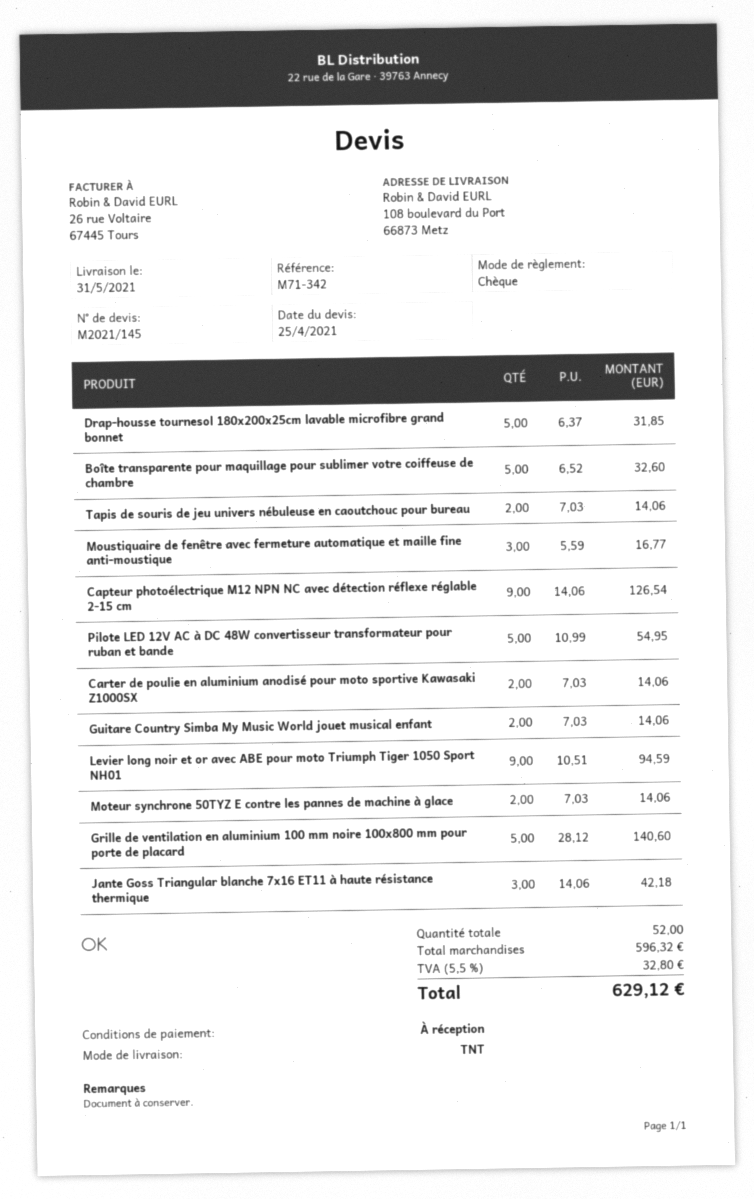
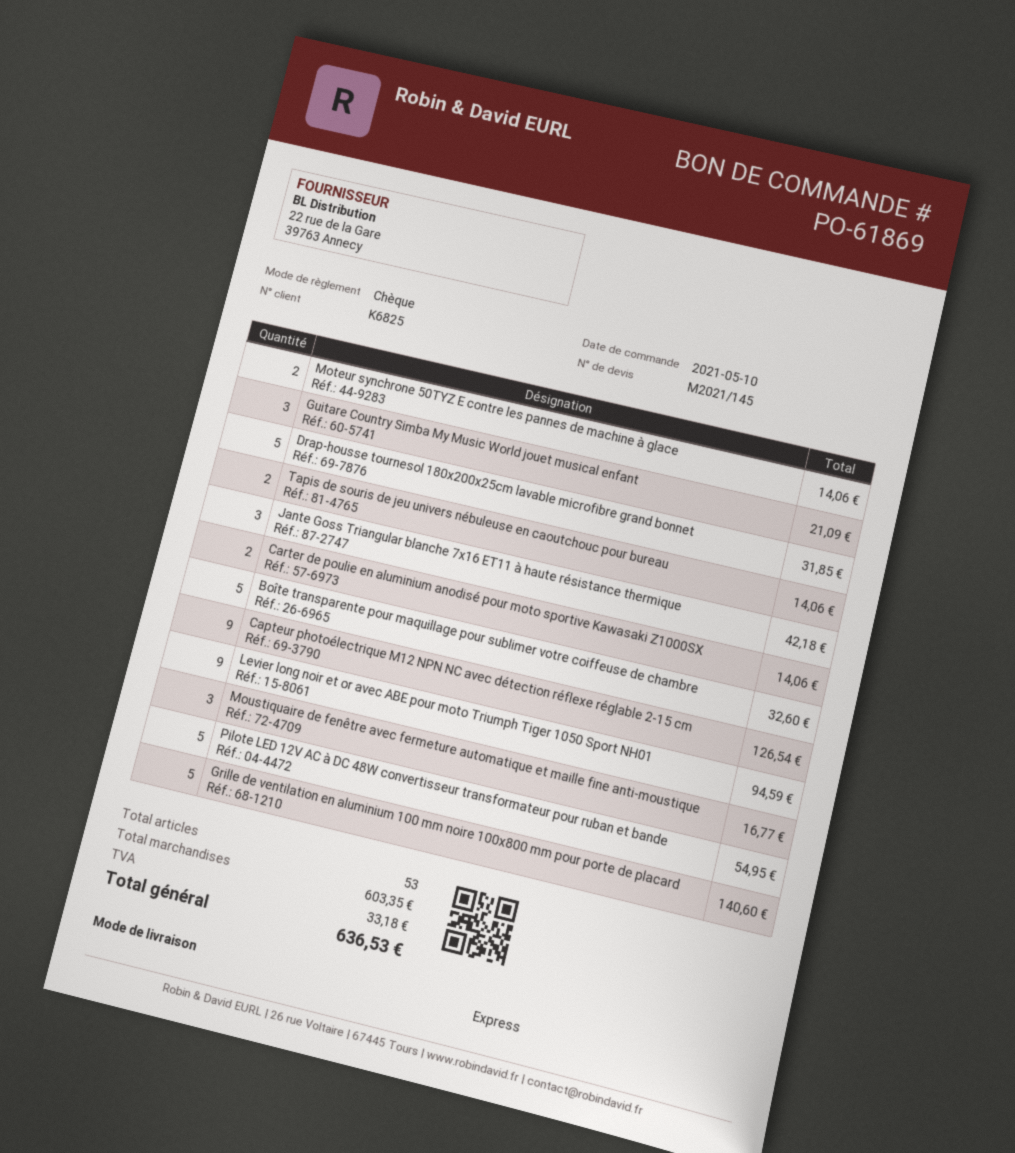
shipping method: TNT -> express
Guitare Country Simba My Music World jouet musical enfant: 2 for 14.06 -> 3 for 21.09
total quantity: 52 -> 53
subtotal: 596.32 -> 603.35
tax: 32.80 -> 33.18
total: 629.12 -> 636.53

